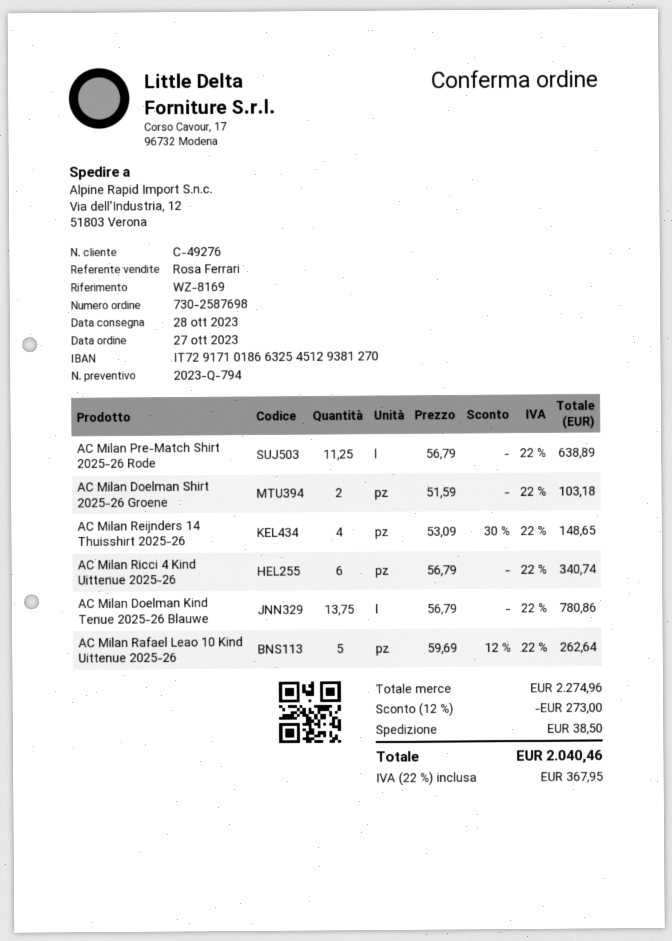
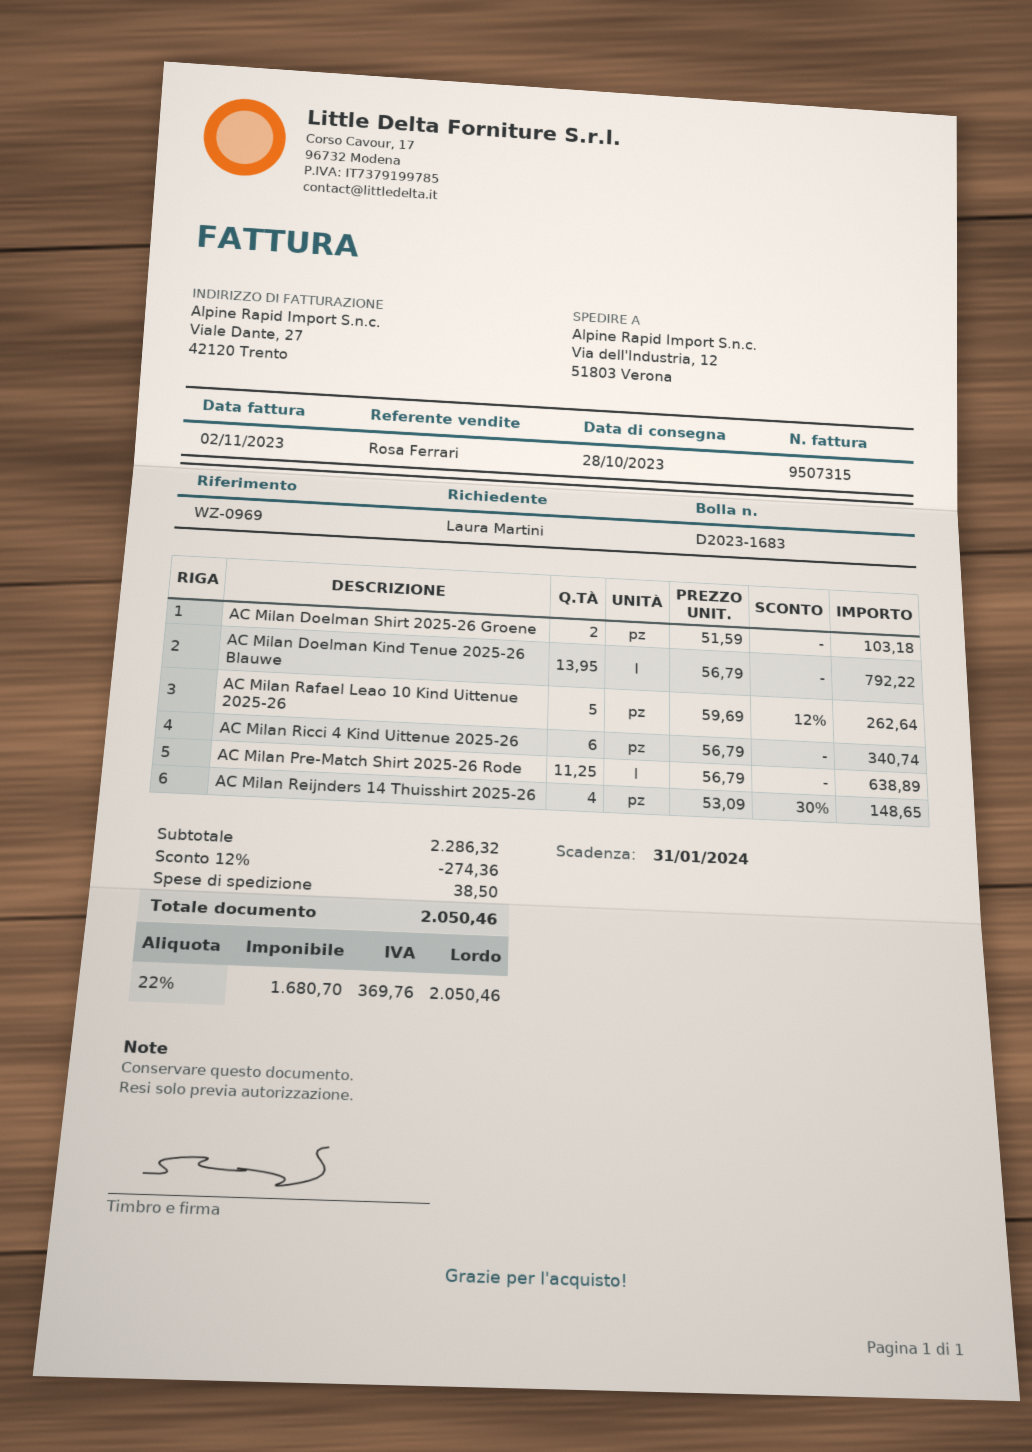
reference: WZ-8169 -> WZ-0969
AC Milan Doelman Kind Tenue 2025-26 Blauwe: 13.75 x 56.79 = 780.86 -> 13.95 x 56.79 = 792.22
subtotal: 2274.96 -> 2286.32
discount: 12% = 273.00 -> 12% = 274.36
tax: 22% = 367.95 -> 22% = 369.76
total: 2040.46 -> 2050.46

